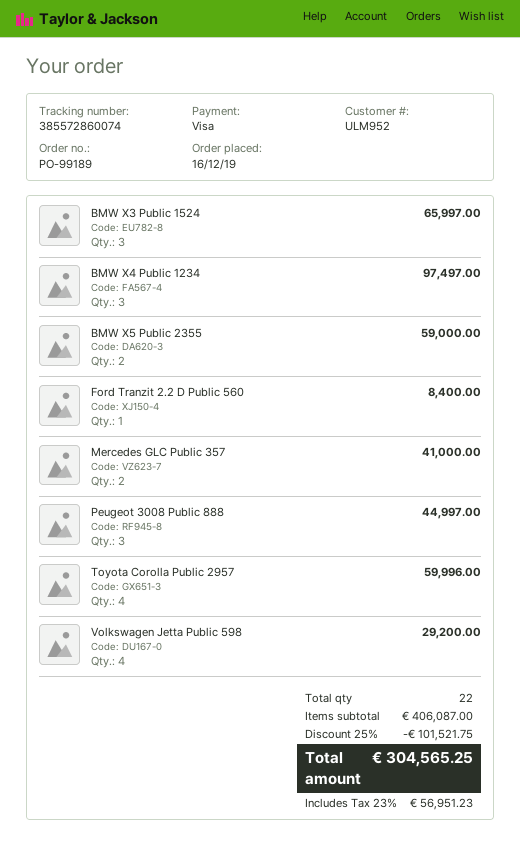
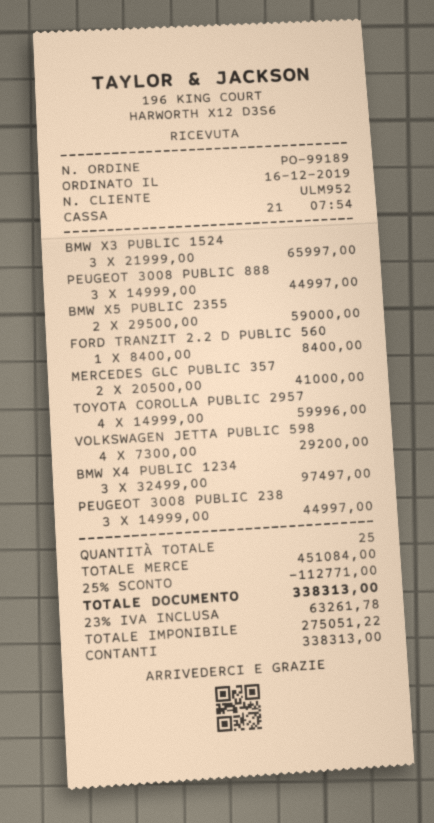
payment method: Visa -> cash
PEUGEOT 3008 PUBLIC 238: none -> 3 for 44997.00
total quantity: 22 -> 25
subtotal: 406087.00 -> 451084.00
discount: 25% = 101521.75 -> 25% = 112771.00
tax: 23% = 56951.23 -> 23% = 63261.78
total: 304565.25 -> 338313.00

